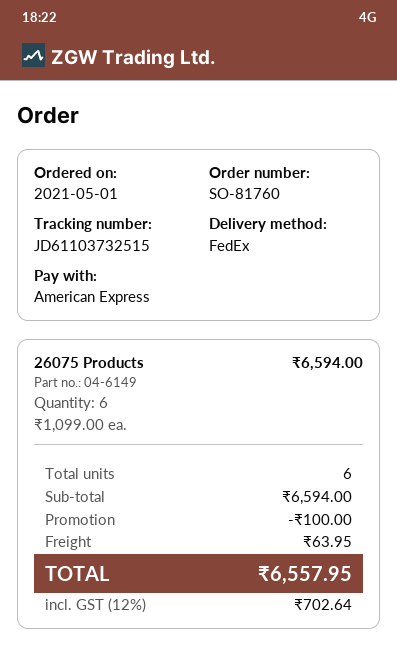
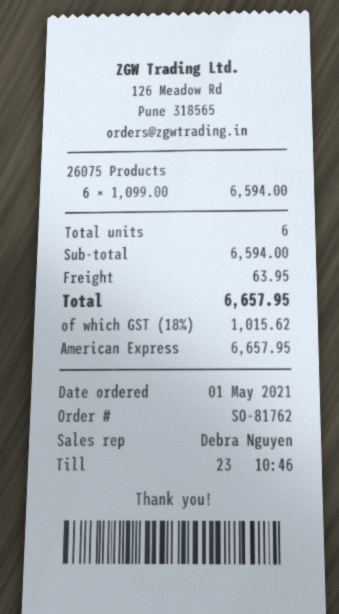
order number: SO-81760 -> SO-81762
discount: 100.00 -> none
tax: 12% = 702.64 -> 18% = 1015.62
total: 6557.95 -> 6657.95

